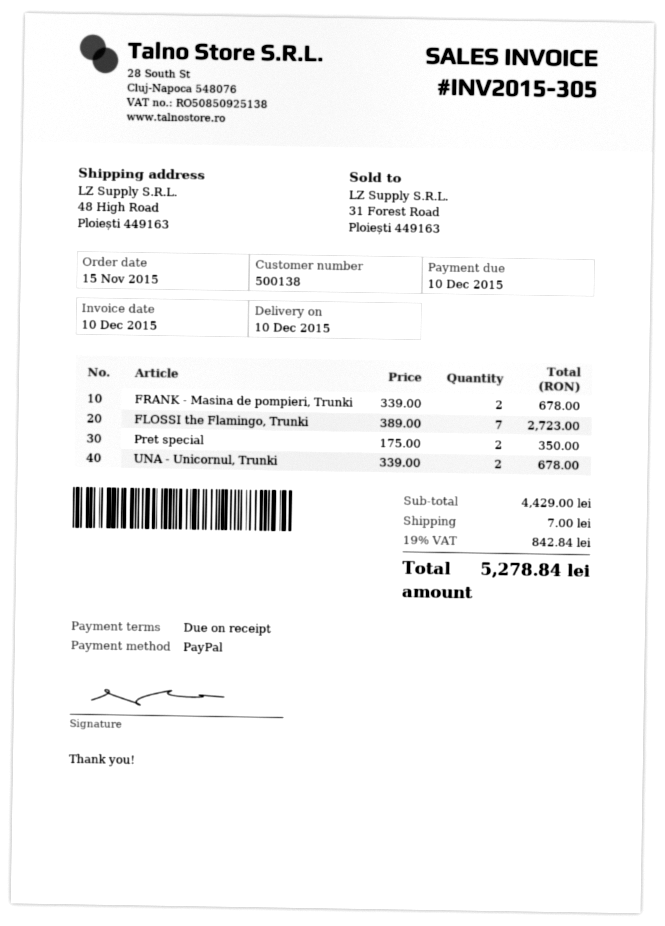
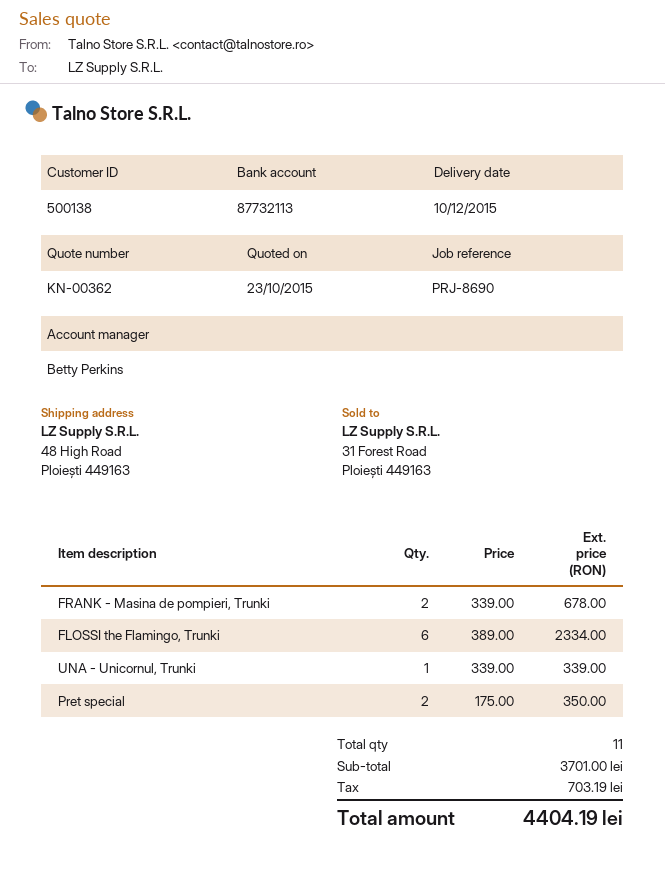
FLOSSI the Flamingo, Trunki: 7 x 389.00 = 2723.00 -> 6 x 389.00 = 2334.00
UNA - Unicornul, Trunki: 2 x 339.00 = 678.00 -> 1 x 339.00 = 339.00
subtotal: 4429.00 -> 3701.00
shipping: 7.00 -> none
tax: 842.84 -> 703.19
total: 5278.84 -> 4404.19

